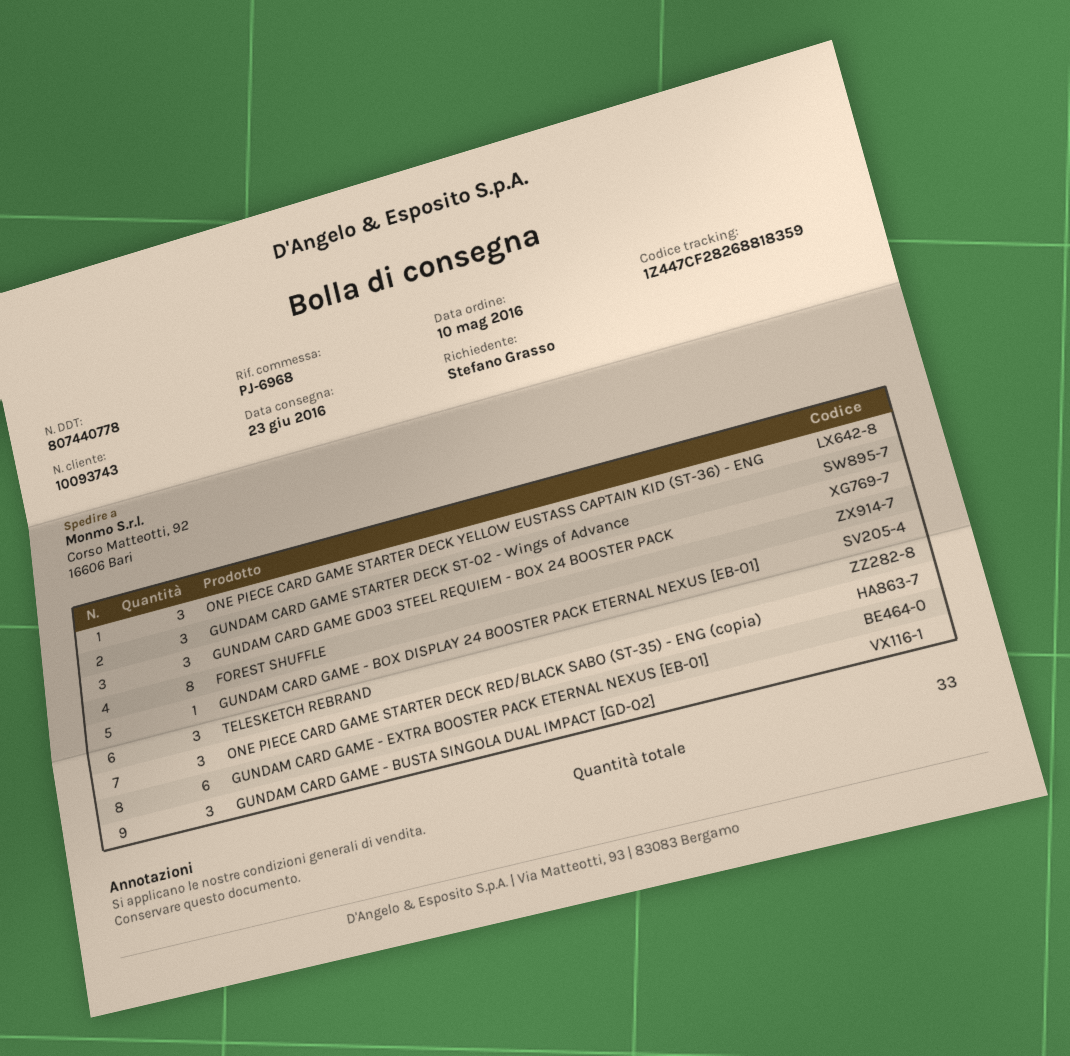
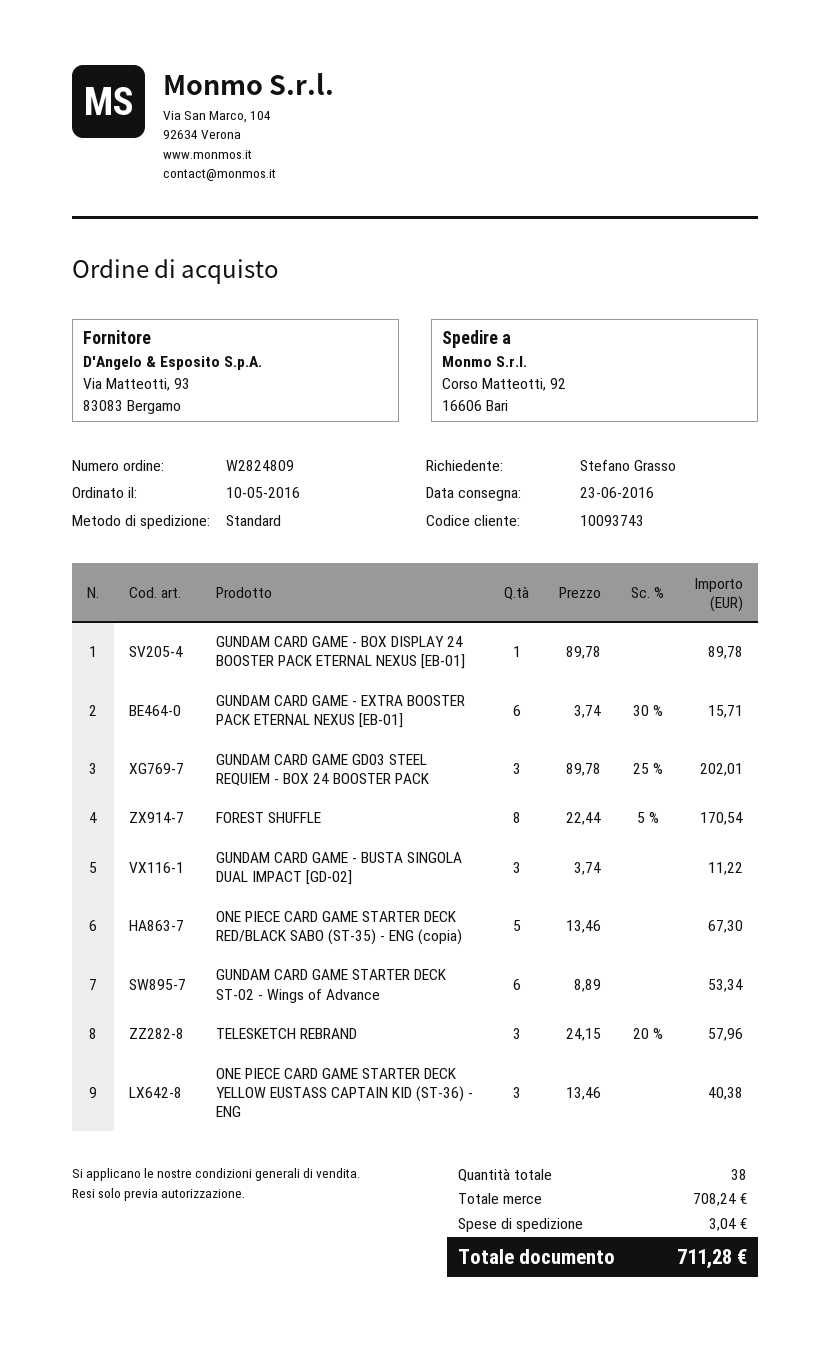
GUNDAM CARD GAME STARTER DECK ST-02 - Wings of Advance: 3 -> 6
ONE PIECE CARD GAME STARTER DECK RED/BLACK SABO (ST-35) - ENG (copia): 3 -> 5
total quantity: 33 -> 38

